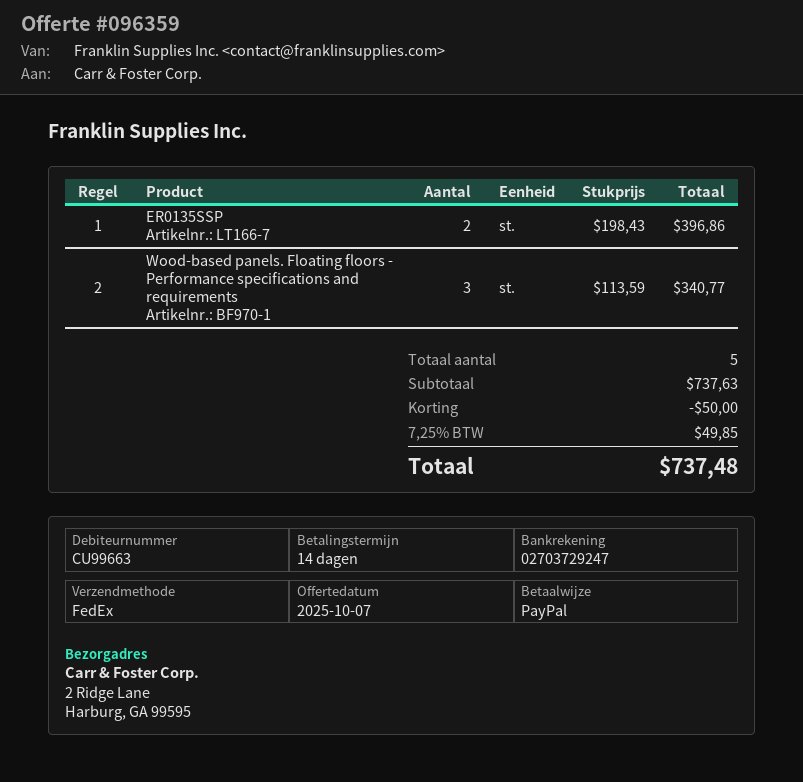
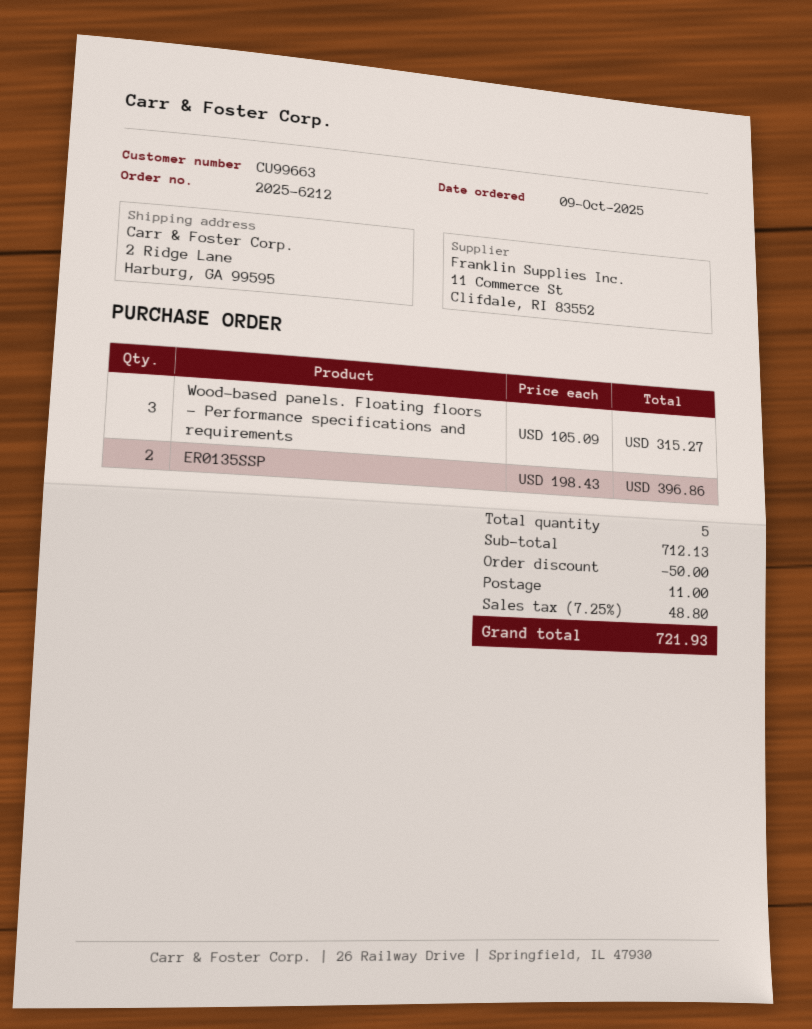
Wood-based panels. Floating floors - Performance specifications and requirements: 3 x 113.59 = 340.77 -> 3 x 105.09 = 315.27
subtotal: 737.63 -> 712.13
shipping: none -> 11.00
tax: 7.25% = 49.85 -> 7.25% = 48.80
total: 737.48 -> 721.93

